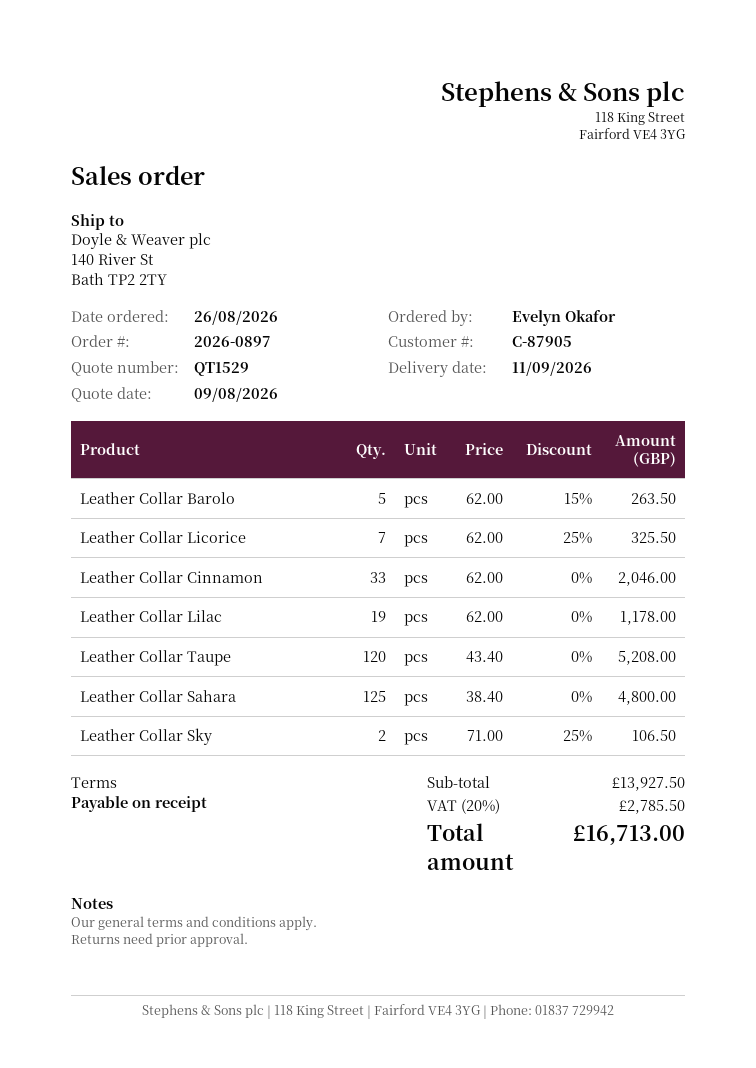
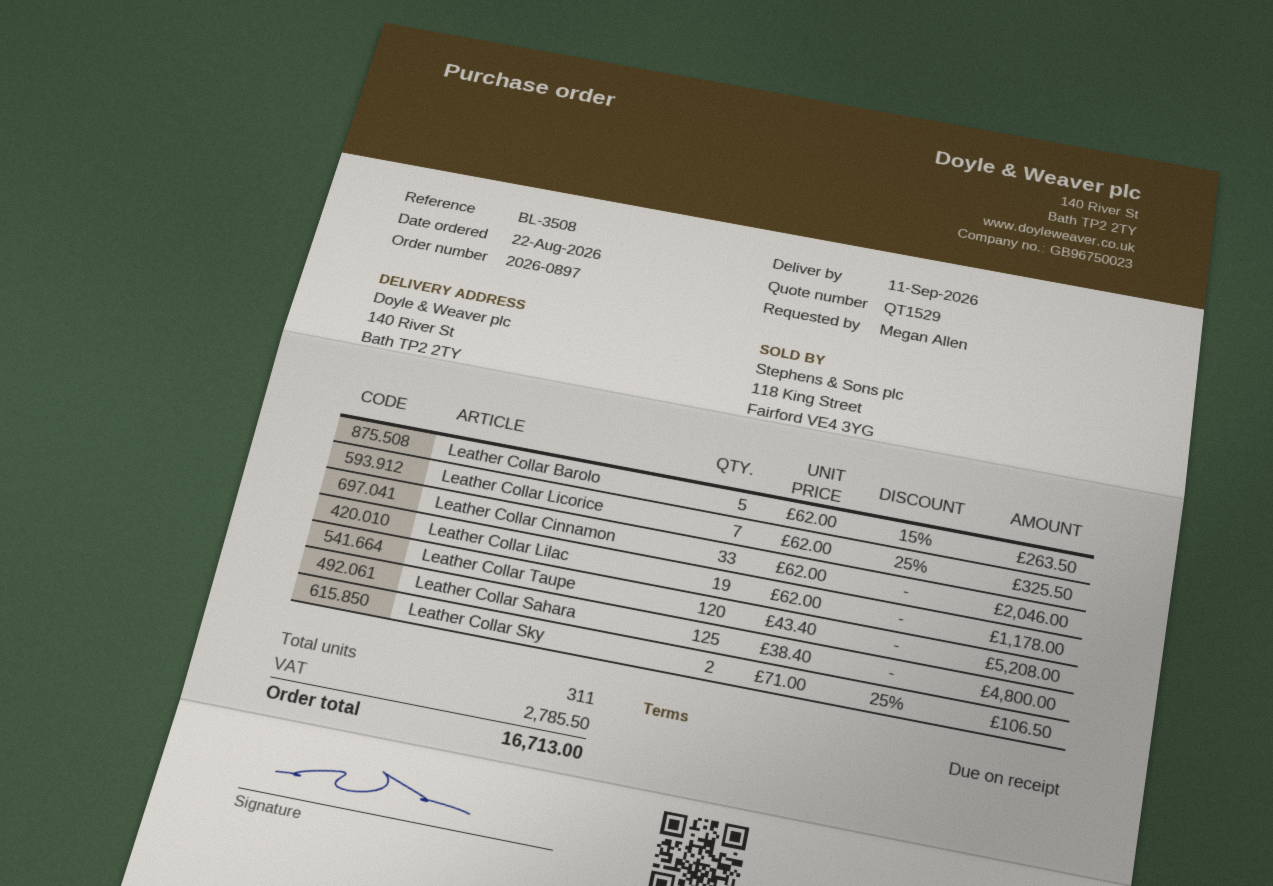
order date: 2026-08-26 -> 2026-08-22
ordered by: Evelyn Okafor -> Megan Allen

